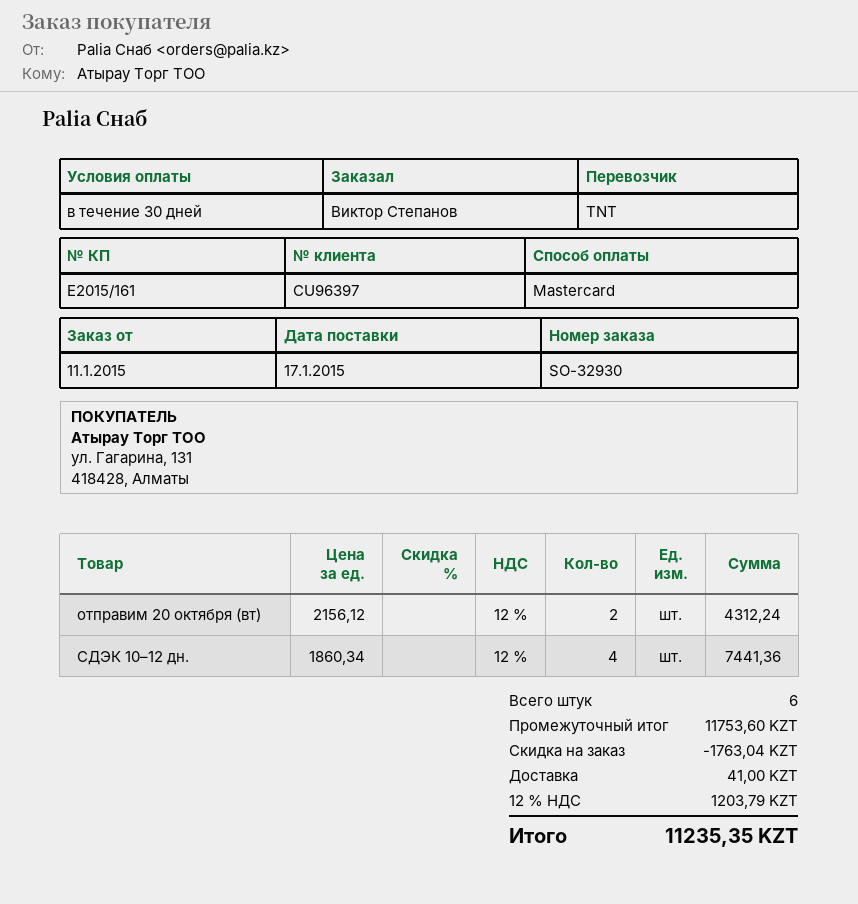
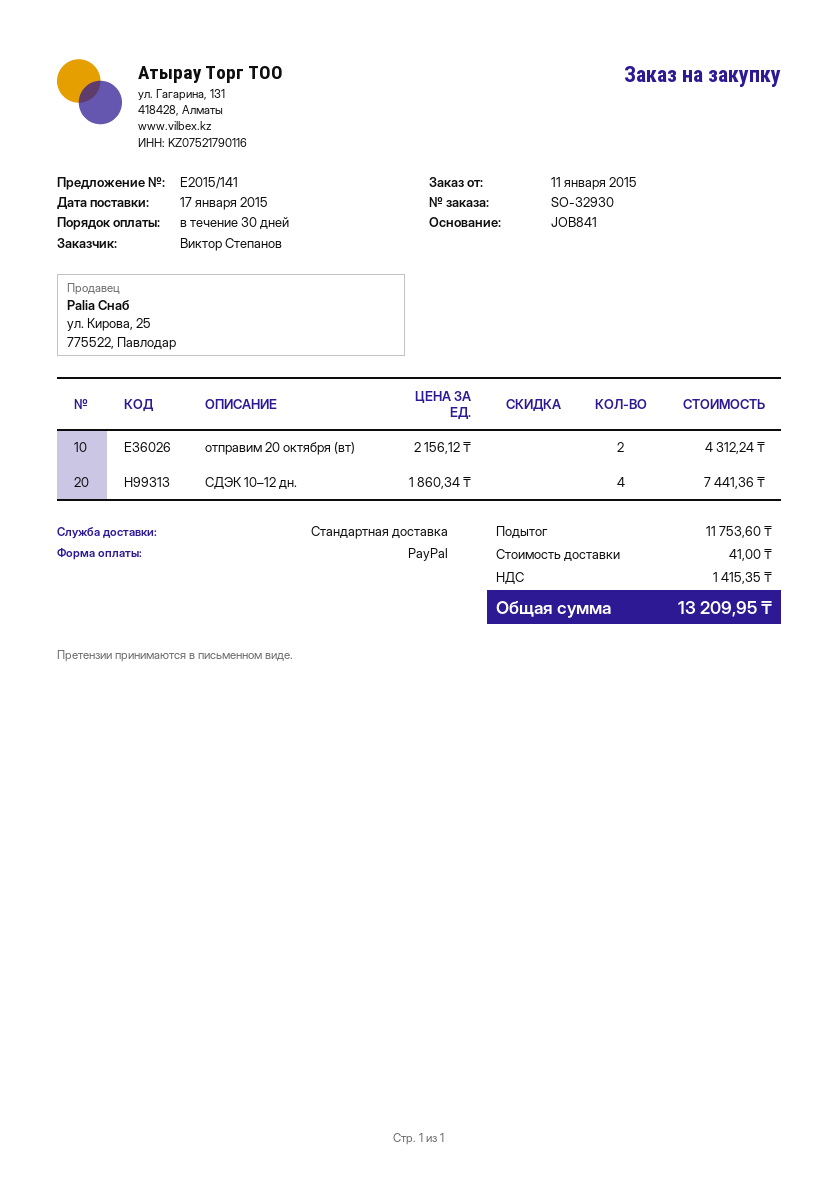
quote number: E2015/161 -> E2015/141
payment method: Mastercard -> PayPal
shipping method: TNT -> standard
discount: 1763.04 -> none
tax: 1203.79 -> 1415.35
total: 11235.35 -> 13209.95

